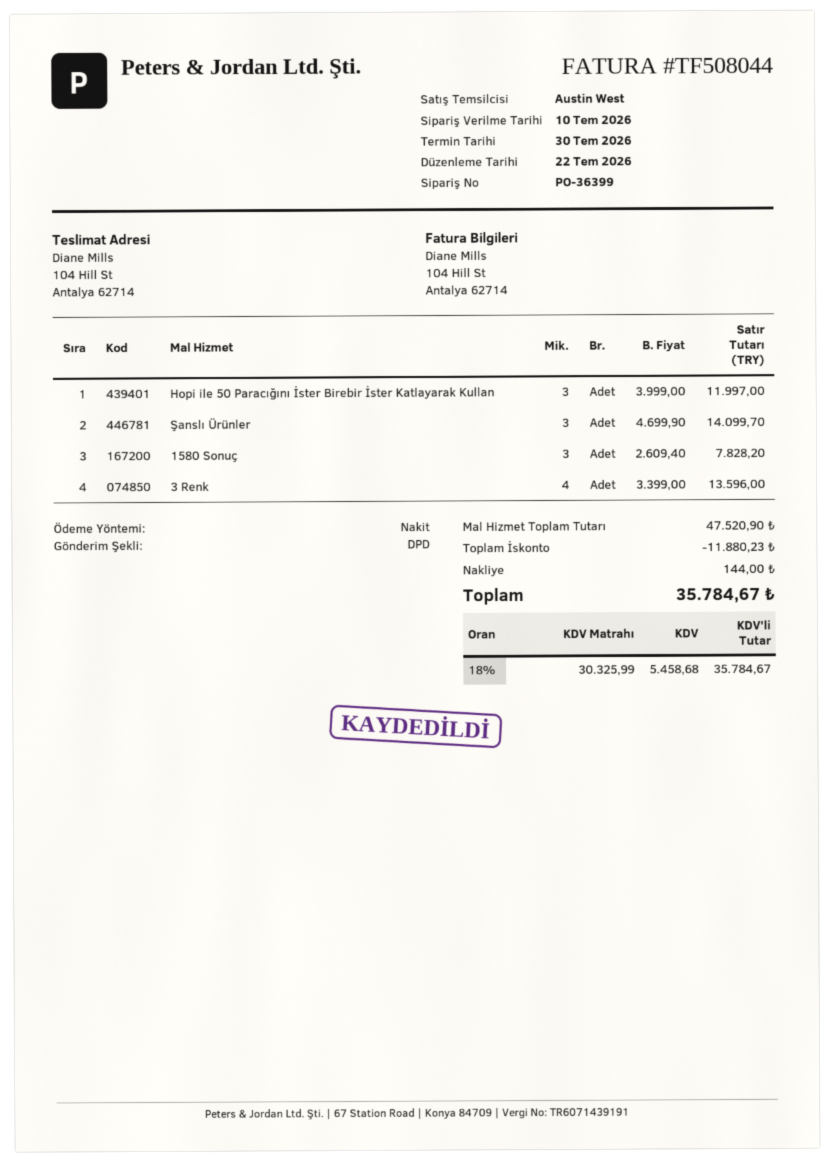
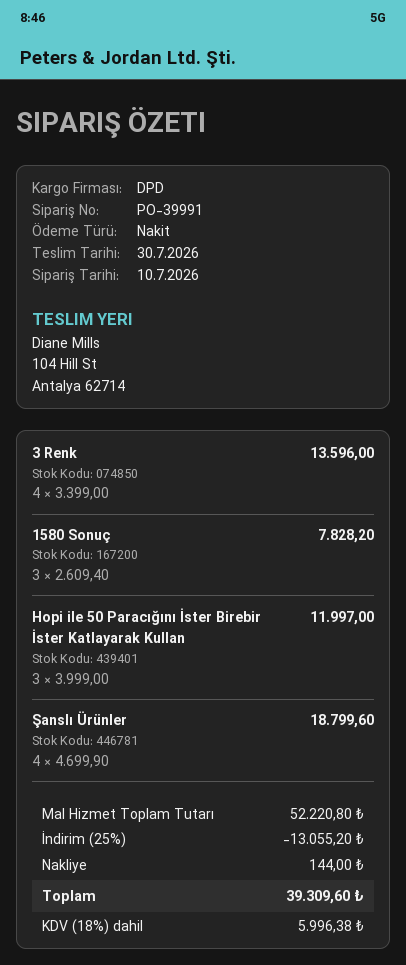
order number: PO-36399 -> PO-39991
Şanslı Ürünler: 3 x 4699.90 = 14099.70 -> 4 x 4699.90 = 18799.60
subtotal: 47520.90 -> 52220.80
discount: 11880.23 -> 13055.20
tax: 18% = 5458.68 -> 18% = 5996.38
total: 35784.67 -> 39309.60

